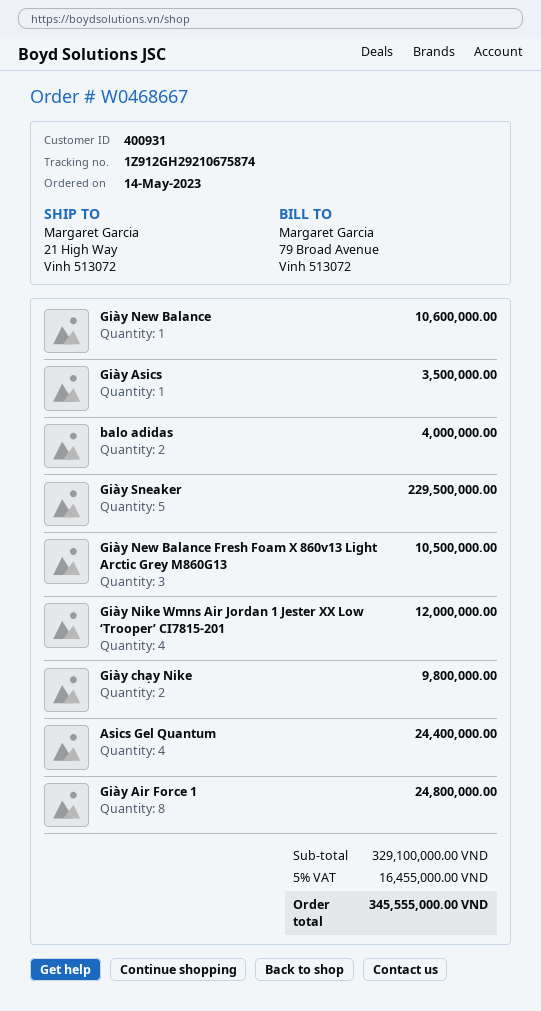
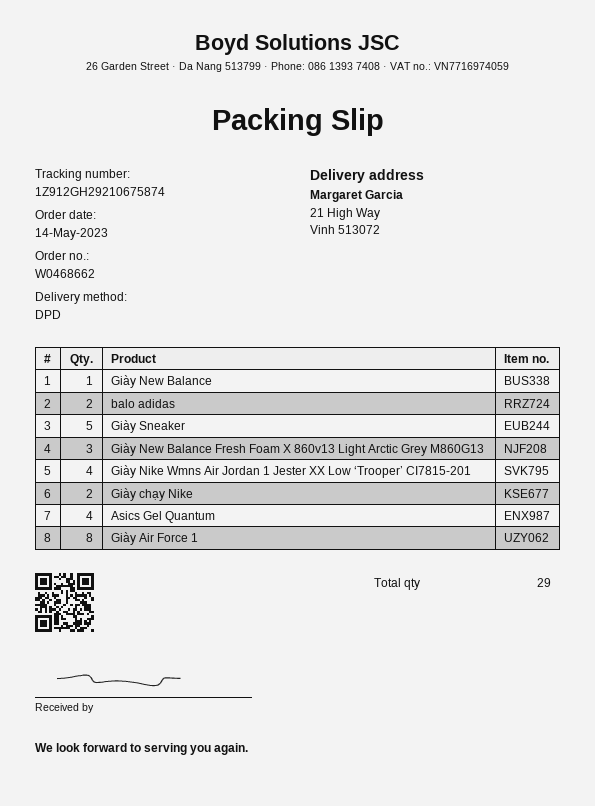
order number: W0468667 -> W0468662
Giày Asics: 1 -> none

